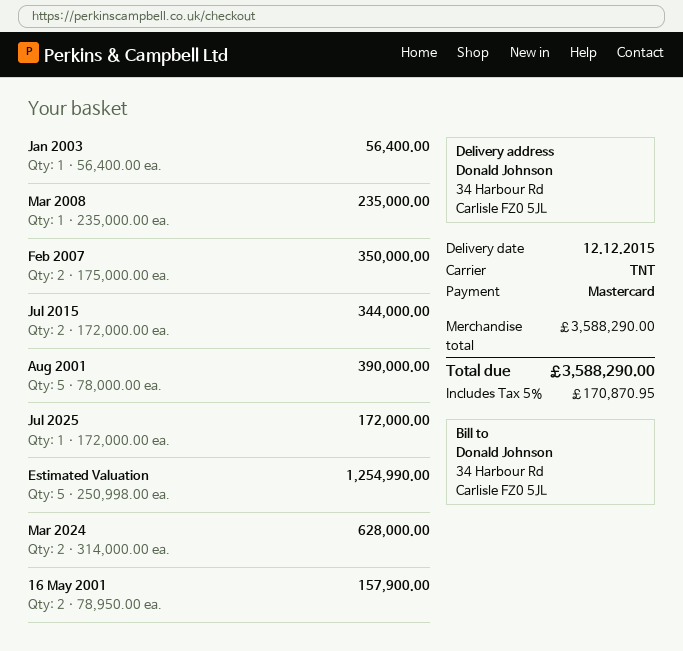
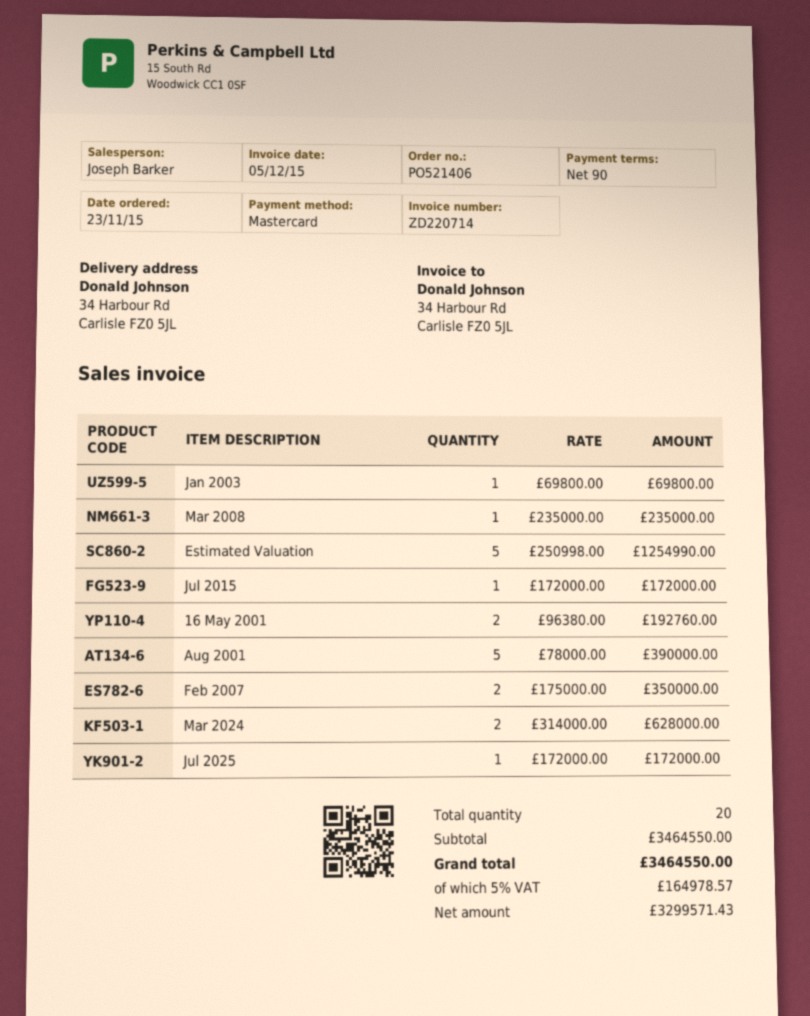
Jan 2003: 1 x 56400.00 = 56400.00 -> 1 x 69800.00 = 69800.00
Jul 2015: 2 x 172000.00 = 344000.00 -> 1 x 172000.00 = 172000.00
16 May 2001: 2 x 78950.00 = 157900.00 -> 2 x 96380.00 = 192760.00
subtotal: 3588290.00 -> 3464550.00
tax: 5% = 170870.95 -> 5% = 164978.57
total: 3588290.00 -> 3464550.00

